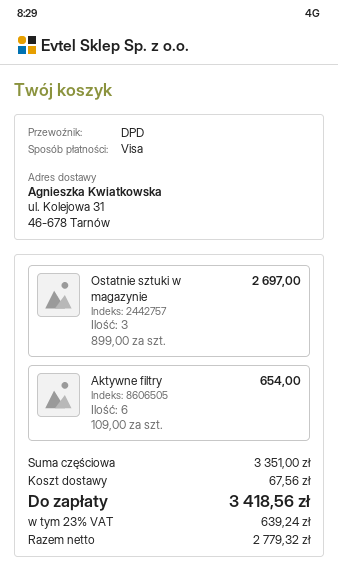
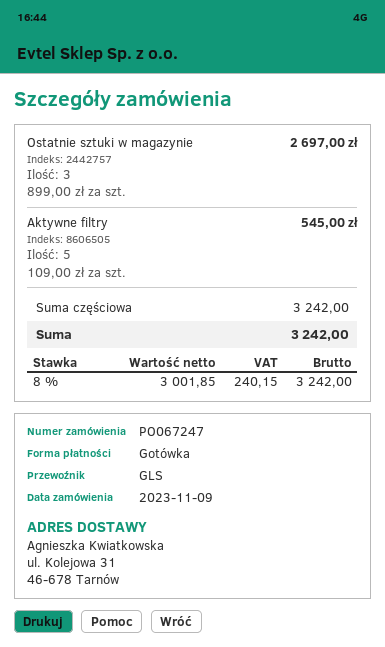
payment method: Visa -> cash
shipping method: DPD -> GLS
Aktywne filtry: 6 x 109.00 = 654.00 -> 5 x 109.00 = 545.00
subtotal: 3351.00 -> 3242.00
shipping: 67.56 -> none
net: 2779.32 -> 3001.85
tax: 23% = 639.24 -> 8% = 240.15
total: 3418.56 -> 3242.00

